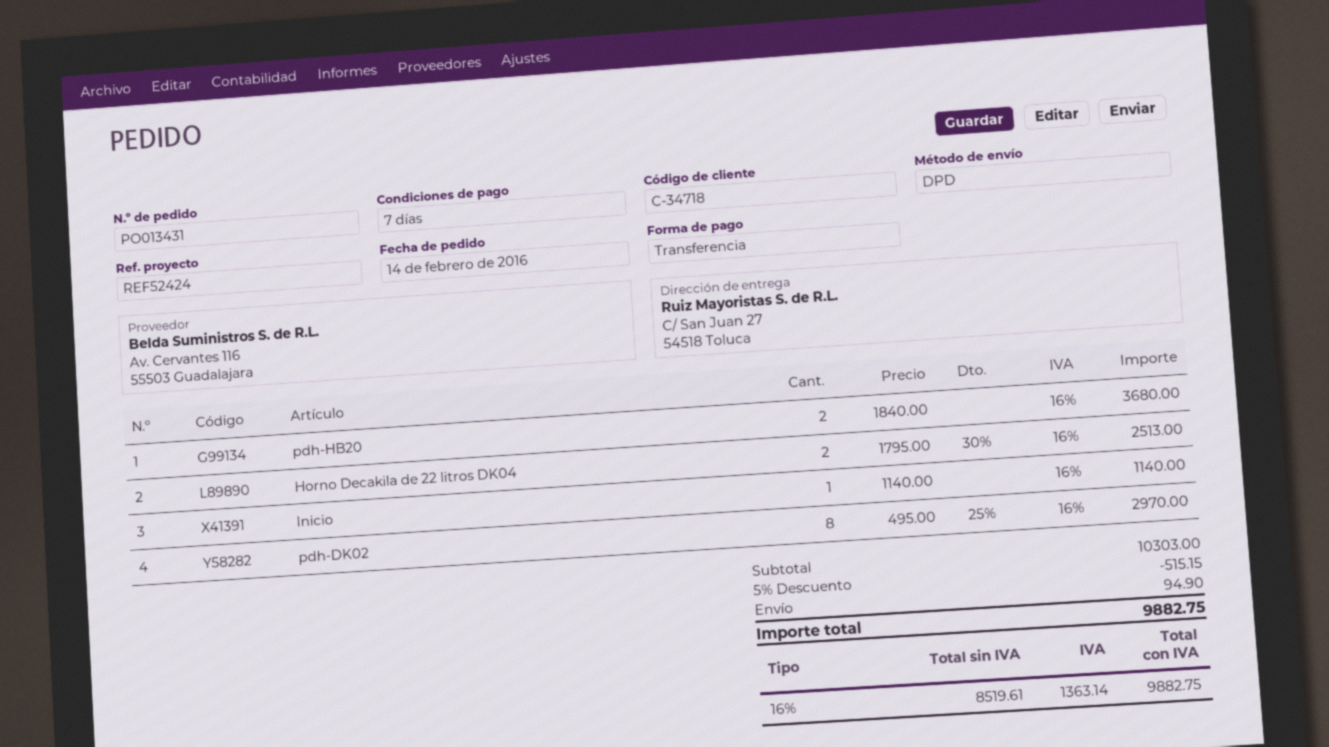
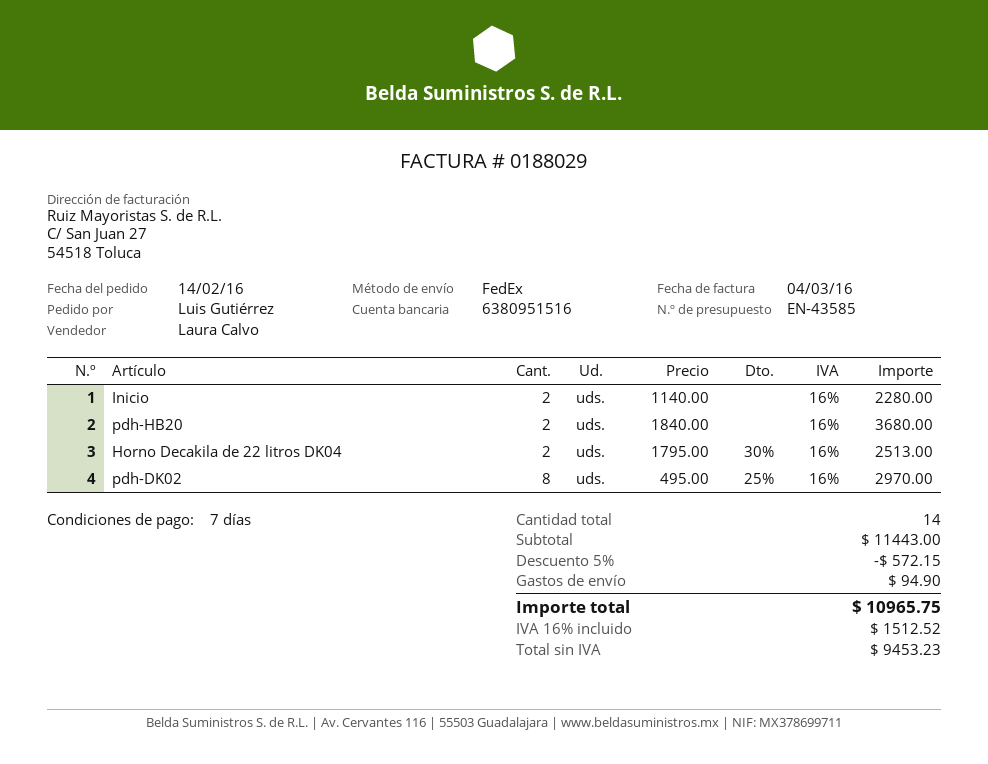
shipping method: DPD -> FedEx
Inicio: 1 x 1140.00 = 1140.00 -> 2 x 1140.00 = 2280.00
subtotal: 10303.00 -> 11443.00
discount: 5% = 515.15 -> 5% = 572.15
net: 8519.61 -> 9453.23
tax: 16% = 1363.14 -> 16% = 1512.52
total: 9882.75 -> 10965.75

